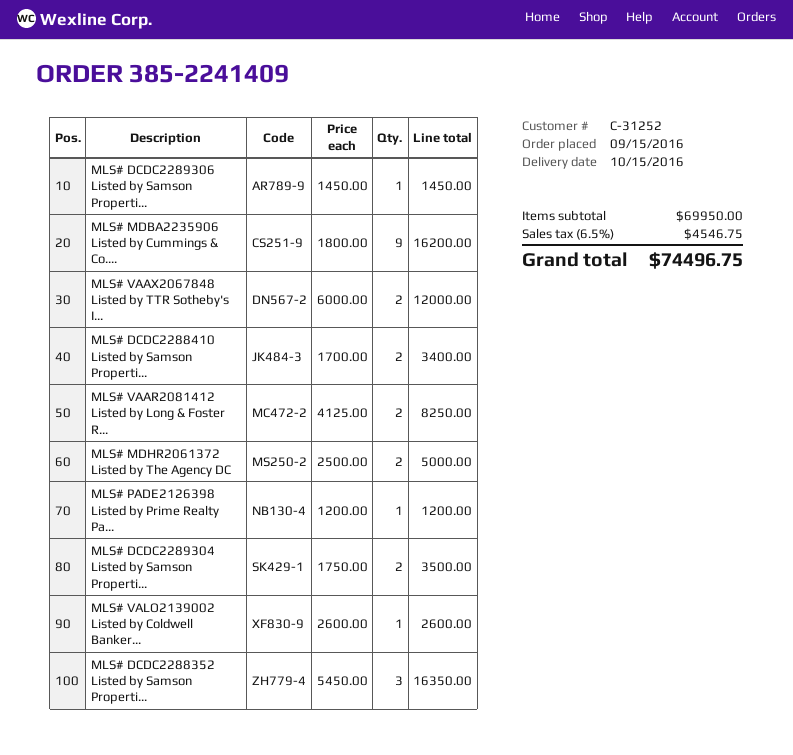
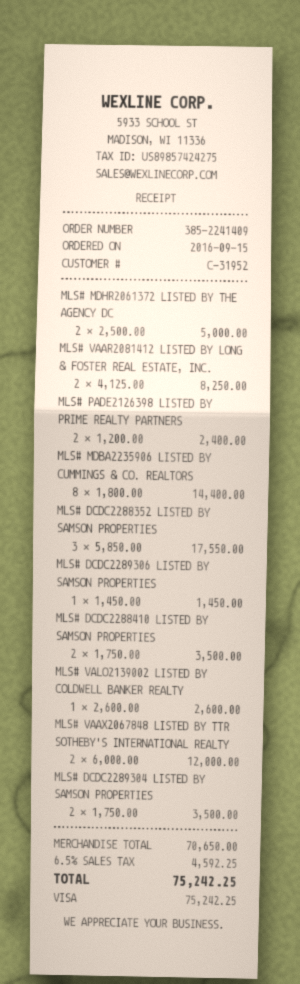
customer number: C-31252 -> C-31952
MLS# MDBA2235906 Listed by Cummings & Co....: 9 x 1800.00 = 16200.00 -> 8 x 1800.00 = 14400.00
MLS# DCDC2288410 Listed by Samson Properti...: 2 x 1700.00 = 3400.00 -> 2 x 1750.00 = 3500.00
MLS# PADE2126398 Listed by Prime Realty Pa...: 1 x 1200.00 = 1200.00 -> 2 x 1200.00 = 2400.00
MLS# DCDC2288352 Listed by Samson Properti...: 3 x 5450.00 = 16350.00 -> 3 x 5850.00 = 17550.00
subtotal: 69950.00 -> 70650.00
tax: 6.5% = 4546.75 -> 6.5% = 4592.25
total: 74496.75 -> 75242.25

